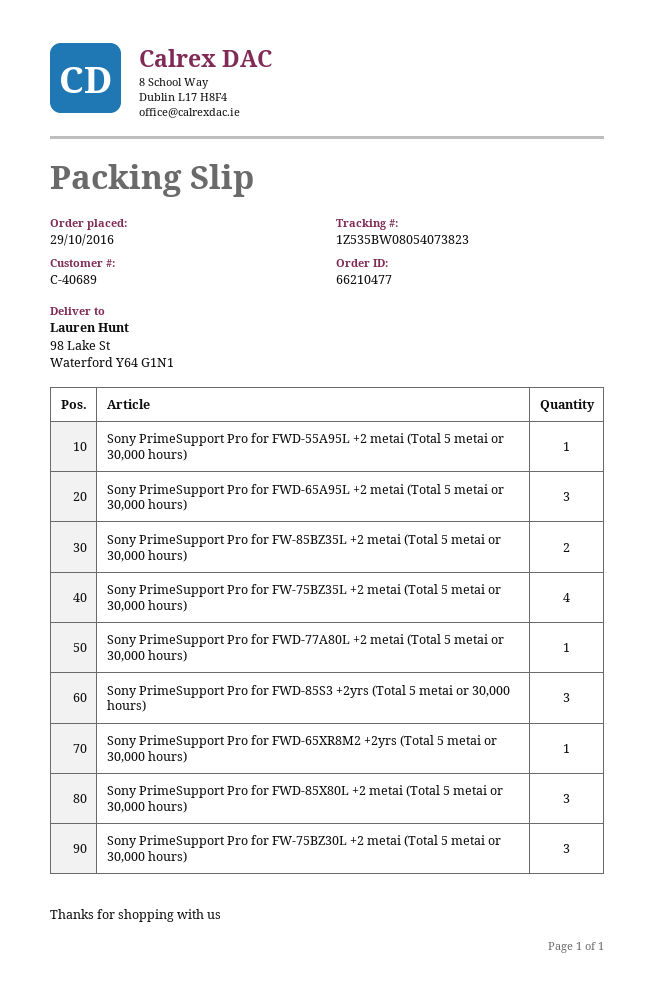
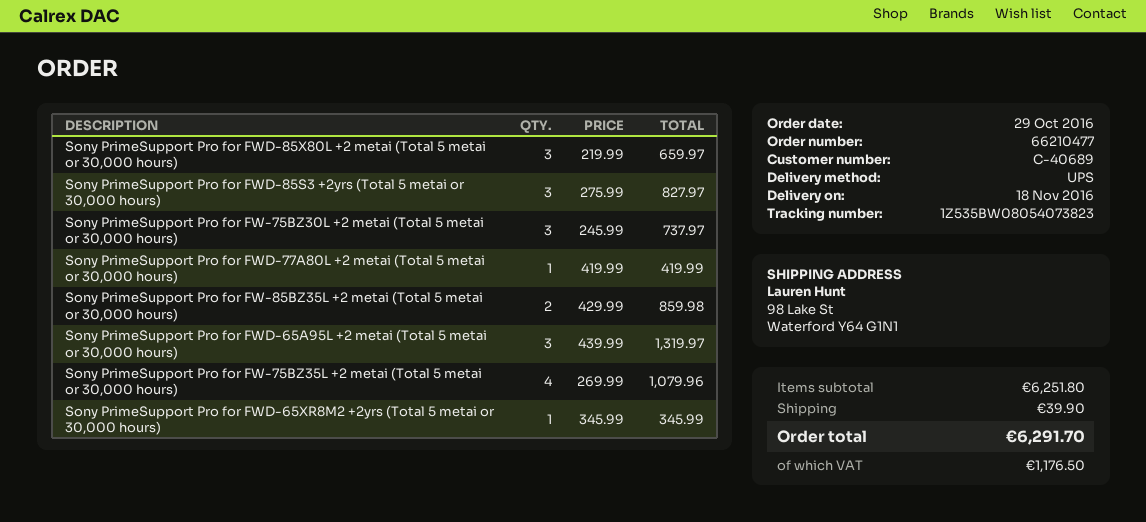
Sony PrimeSupport Pro for FWD-55A95L +2 metai (Total 5 metai or 30,000 hours): 1 -> none

